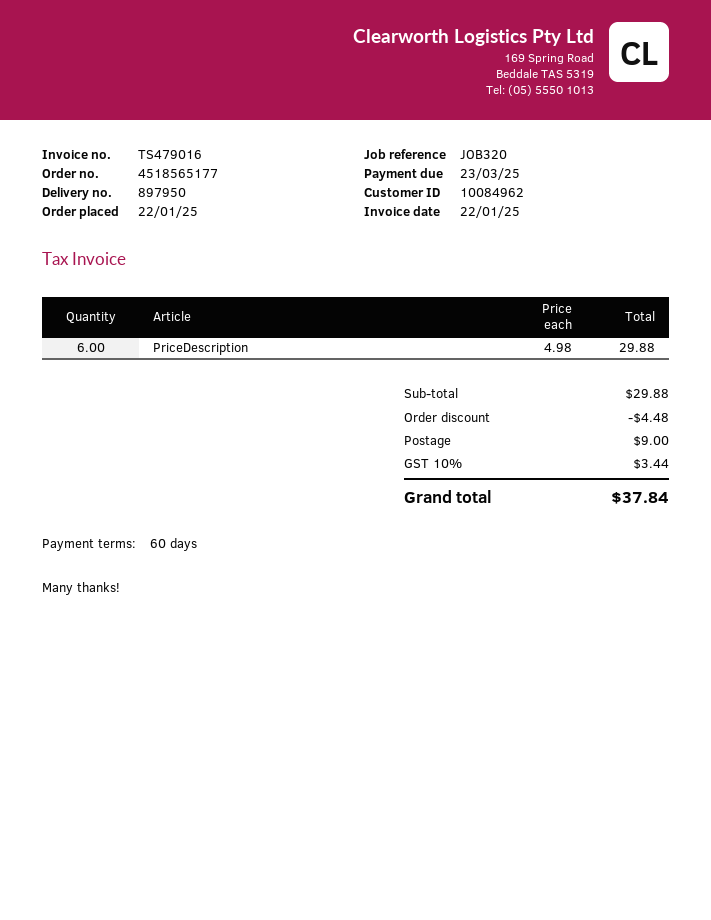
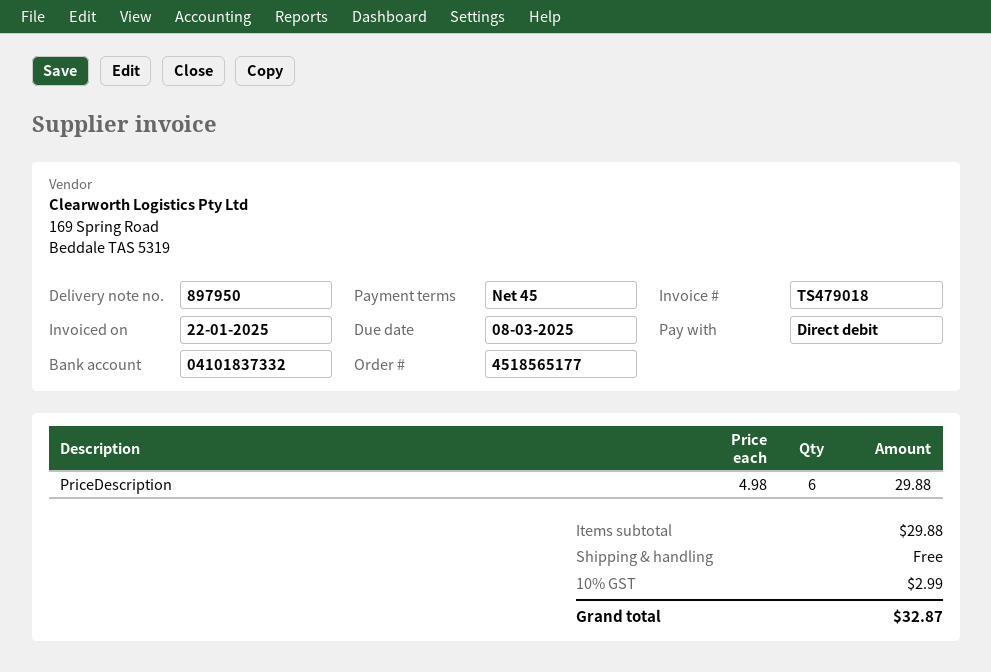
invoice number: TS479016 -> TS479018
payment terms: 60 days -> 45 days
due date: 2025-03-23 -> 2025-03-08
discount: 4.48 -> none
shipping: 9.00 -> 0.00
tax: 10% = 3.44 -> 10% = 2.99
total: 37.84 -> 32.87

